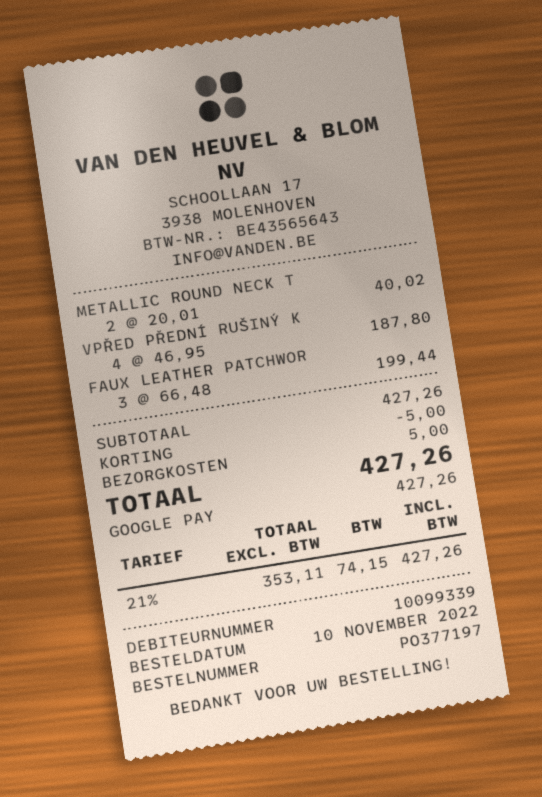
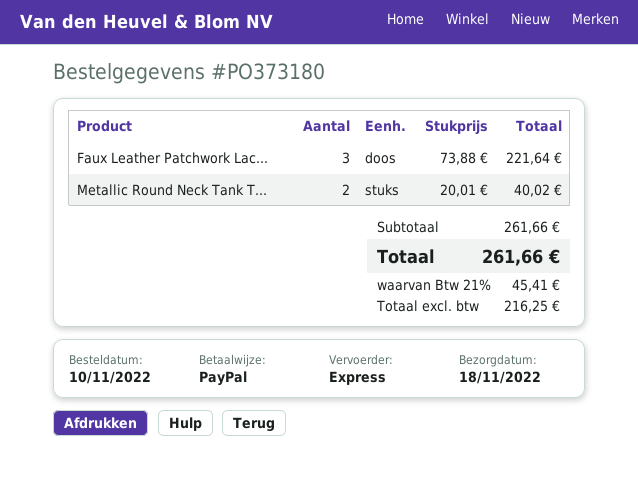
order number: PO377197 -> PO373180
payment method: Google Pay -> PayPal
VPŘED PŘEDNÍ RUŠINÝ K: 4 x 46.95 = 187.80 -> none
FAUX LEATHER PATCHWOR: 3 x 66.48 = 199.44 -> 3 x 73.88 = 221.64
subtotal: 427.26 -> 261.66
discount: 5.00 -> none
shipping: 5.00 -> none
net: 353.11 -> 216.25
tax: 21% = 74.15 -> 21% = 45.41
total: 427.26 -> 261.66

